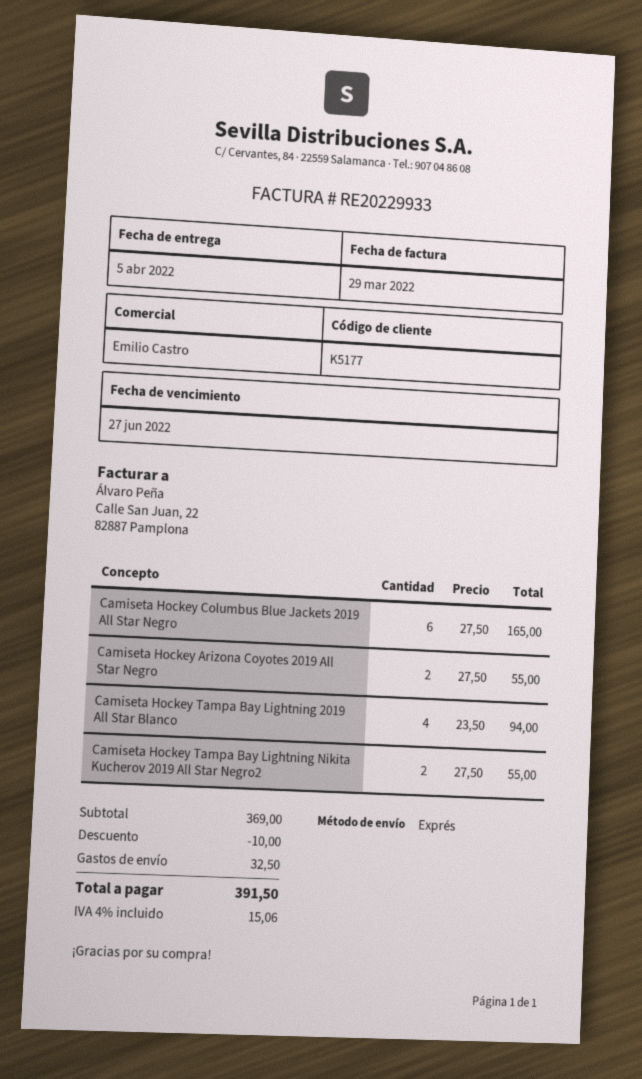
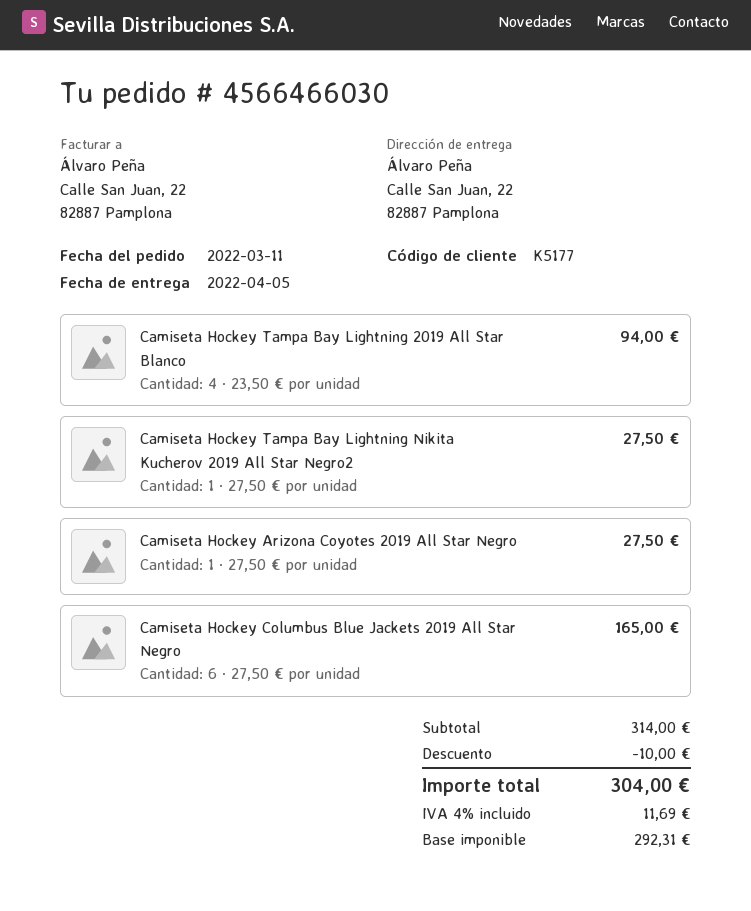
Camiseta Hockey Arizona Coyotes 2019 All Star Negro: 2 x 27.50 = 55.00 -> 1 x 27.50 = 27.50
Camiseta Hockey Tampa Bay Lightning Nikita Kucherov 2019 All Star Negro2: 2 x 27.50 = 55.00 -> 1 x 27.50 = 27.50
subtotal: 369.00 -> 314.00
shipping: 32.50 -> none
tax: 4% = 15.06 -> 4% = 11.69
total: 391.50 -> 304.00

